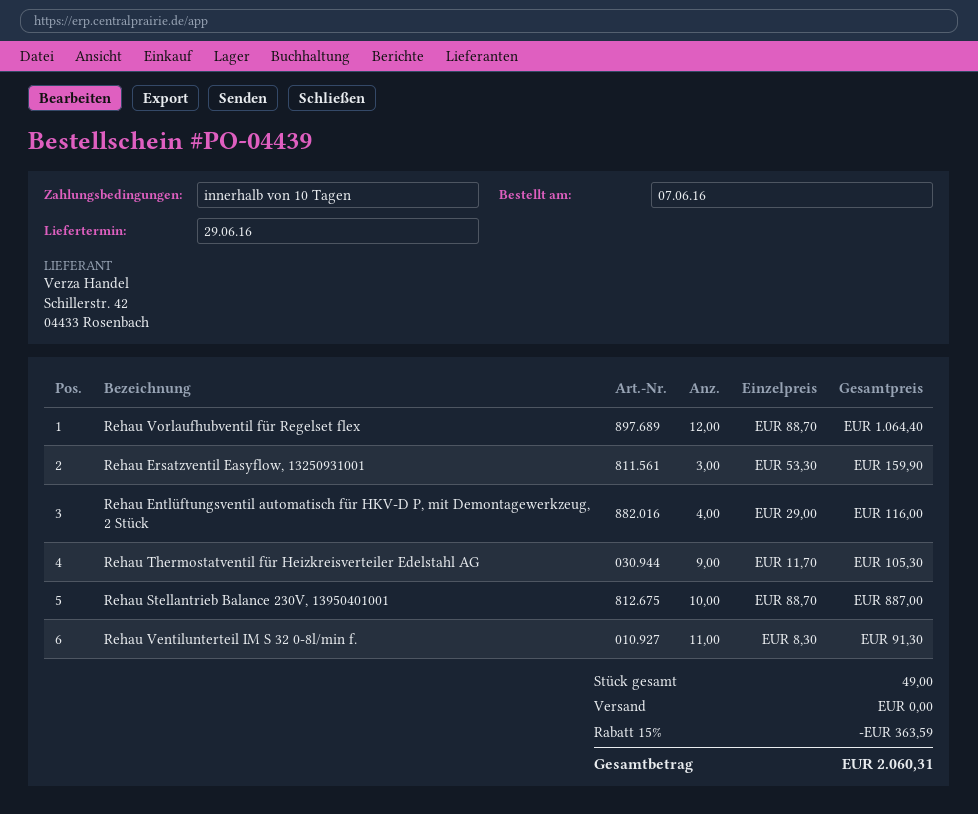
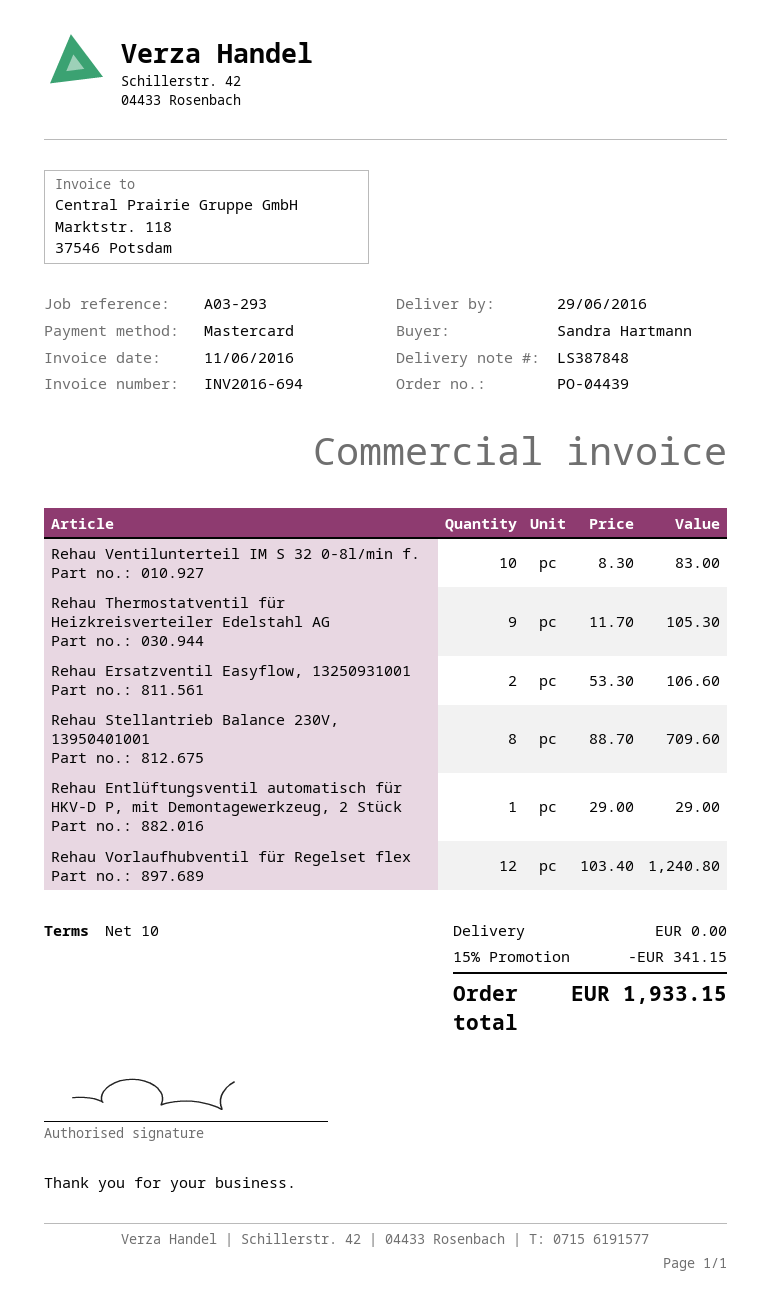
Rehau Vorlaufhubventil für Regelset flex: 12 x 88.70 = 1064.40 -> 12 x 103.40 = 1240.80
Rehau Ersatzventil Easyflow, 13250931001: 3 x 53.30 = 159.90 -> 2 x 53.30 = 106.60
Rehau Entlüftungsventil automatisch für HKV-D P, mit Demontagewerkzeug, 2 Stück: 4 x 29.00 = 116.00 -> 1 x 29.00 = 29.00
Rehau Stellantrieb Balance 230V, 13950401001: 10 x 88.70 = 887.00 -> 8 x 88.70 = 709.60
Rehau Ventilunterteil IM S 32 0-8l/min f.: 11 x 8.30 = 91.30 -> 10 x 8.30 = 83.00
discount: 15% = 363.59 -> 15% = 341.15
total: 2060.31 -> 1933.15

